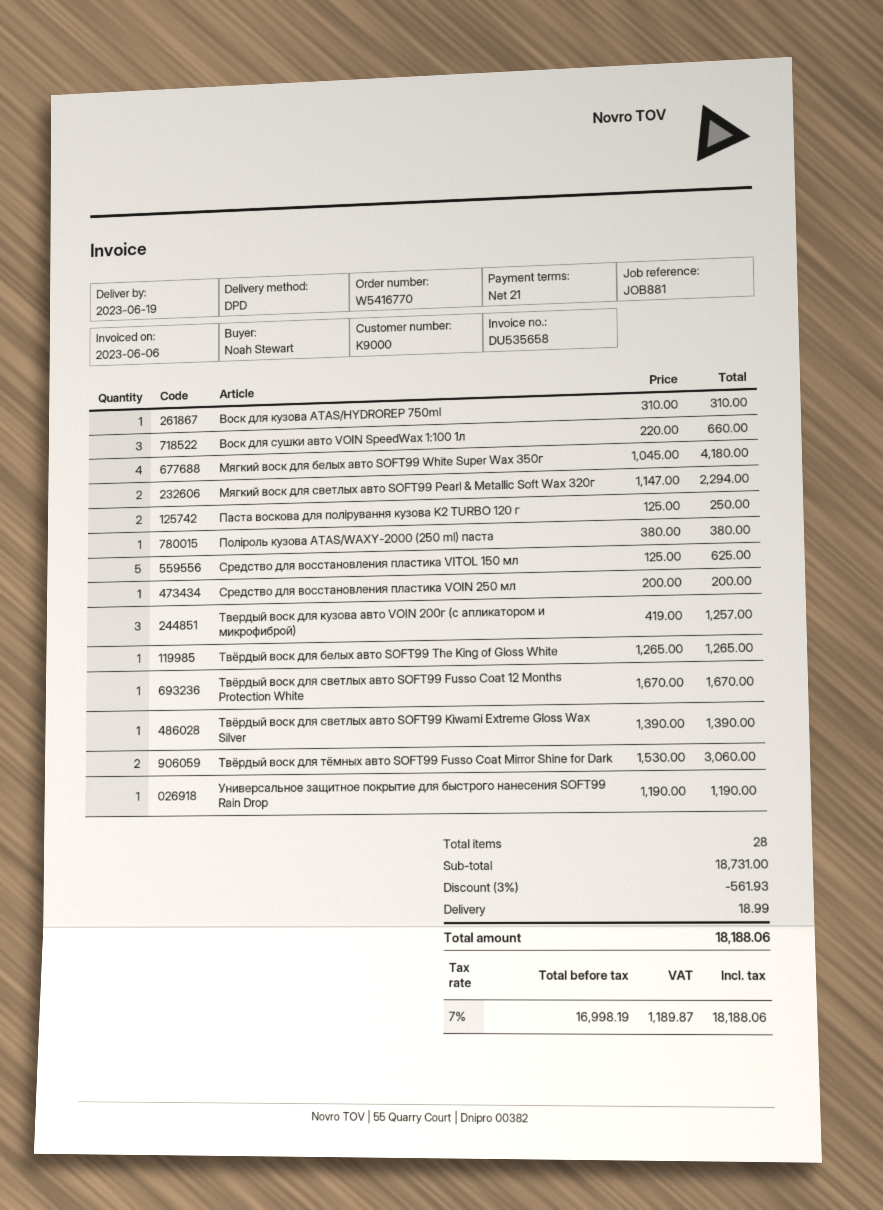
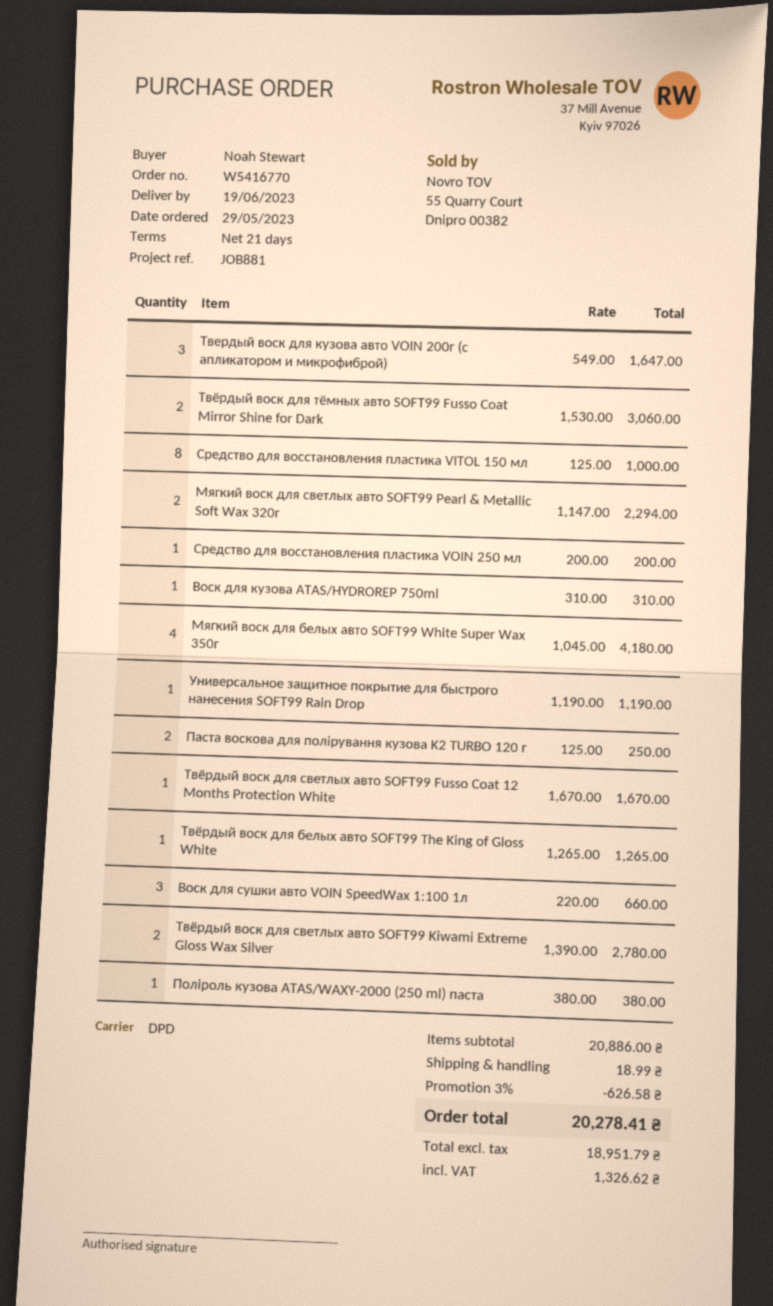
Средство для восстановления пластика VITOL 150 мл: 5 x 125.00 = 625.00 -> 8 x 125.00 = 1000.00
Твердый воск для кузова авто VOIN 200г (с апликатором и микрофиброй): 3 x 419.00 = 1257.00 -> 3 x 549.00 = 1647.00
Твёрдый воск для светлых авто SOFT99 Kiwami Extreme Gloss Wax Silver: 1 x 1390.00 = 1390.00 -> 2 x 1390.00 = 2780.00
subtotal: 18731.00 -> 20886.00
discount: 3% = 561.93 -> 3% = 626.58
net: 16998.19 -> 18951.79
tax: 1189.87 -> 1326.62
total: 18188.06 -> 20278.41

